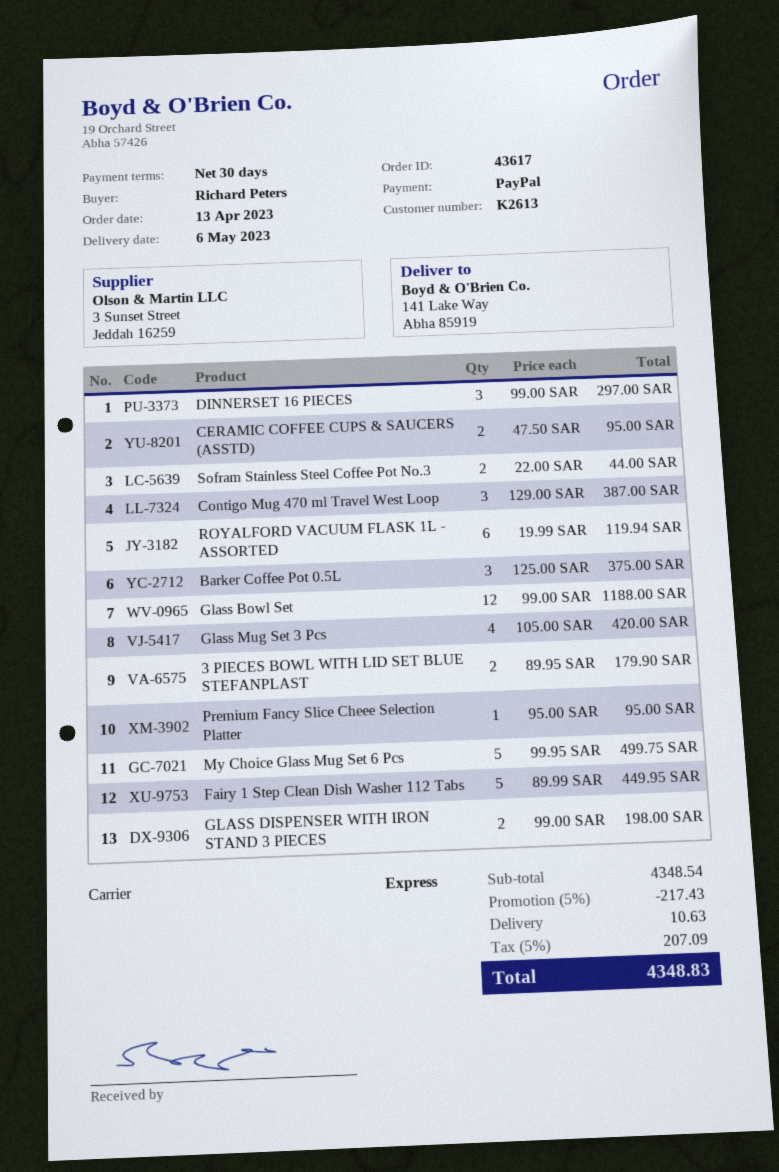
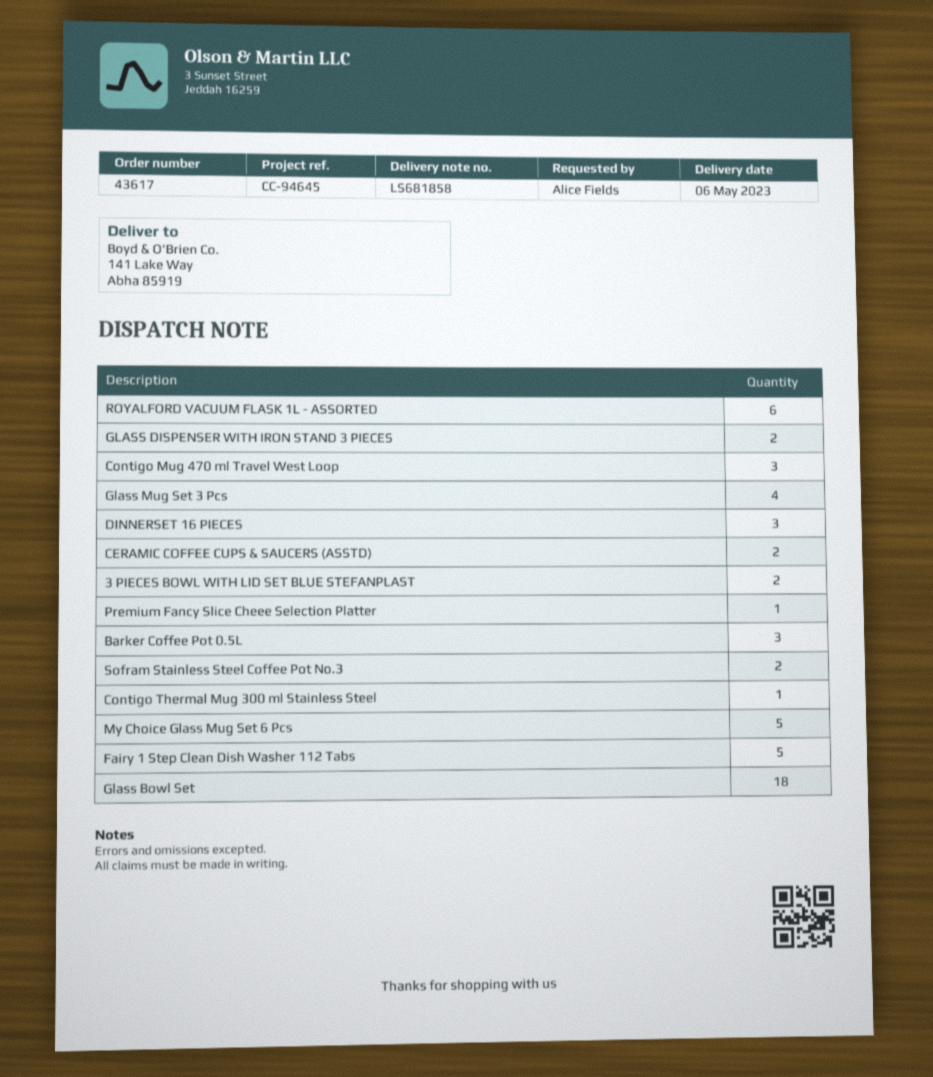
ordered by: Richard Peters -> Alice Fields
Glass Bowl Set: 12 -> 18
Contigo Thermal Mug 300 ml Stainless Steel: none -> 1

